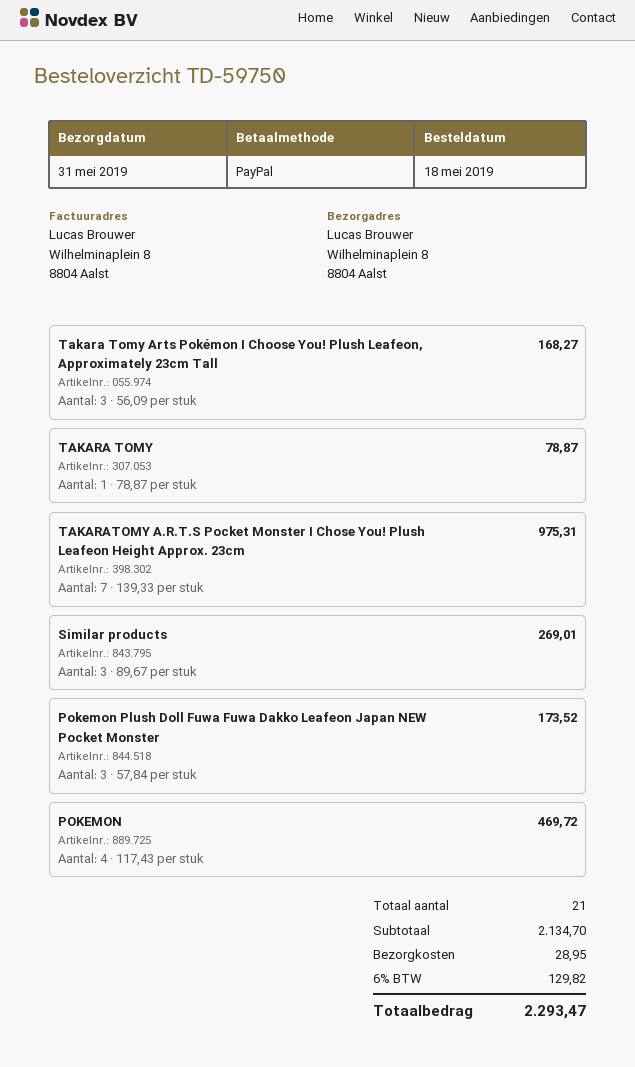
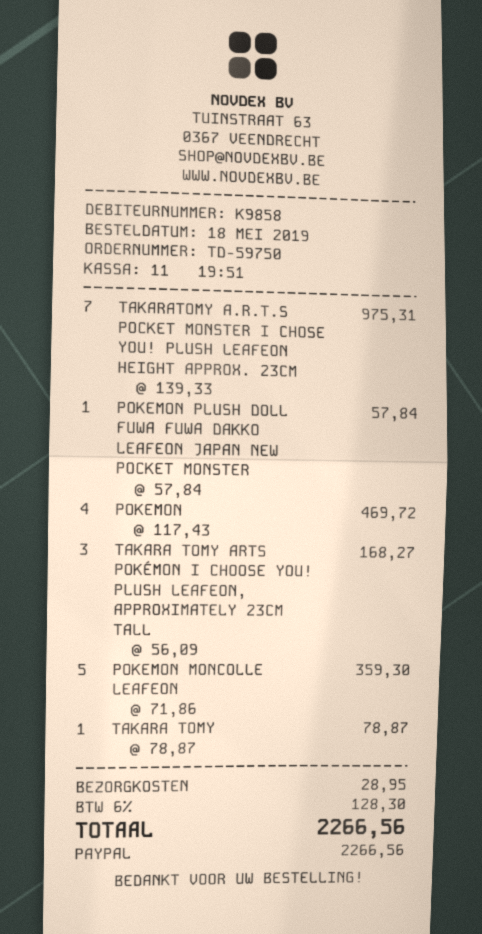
Similar products: 3 x 89.67 = 269.01 -> none
Pokemon Plush Doll Fuwa Fuwa Dakko Leafeon Japan NEW Pocket Monster: 3 x 57.84 = 173.52 -> 1 x 57.84 = 57.84
POKEMON MONCOLLE LEAFEON: none -> 5 x 71.86 = 359.30
tax: 6% = 129.82 -> 6% = 128.30
total: 2293.47 -> 2266.56

